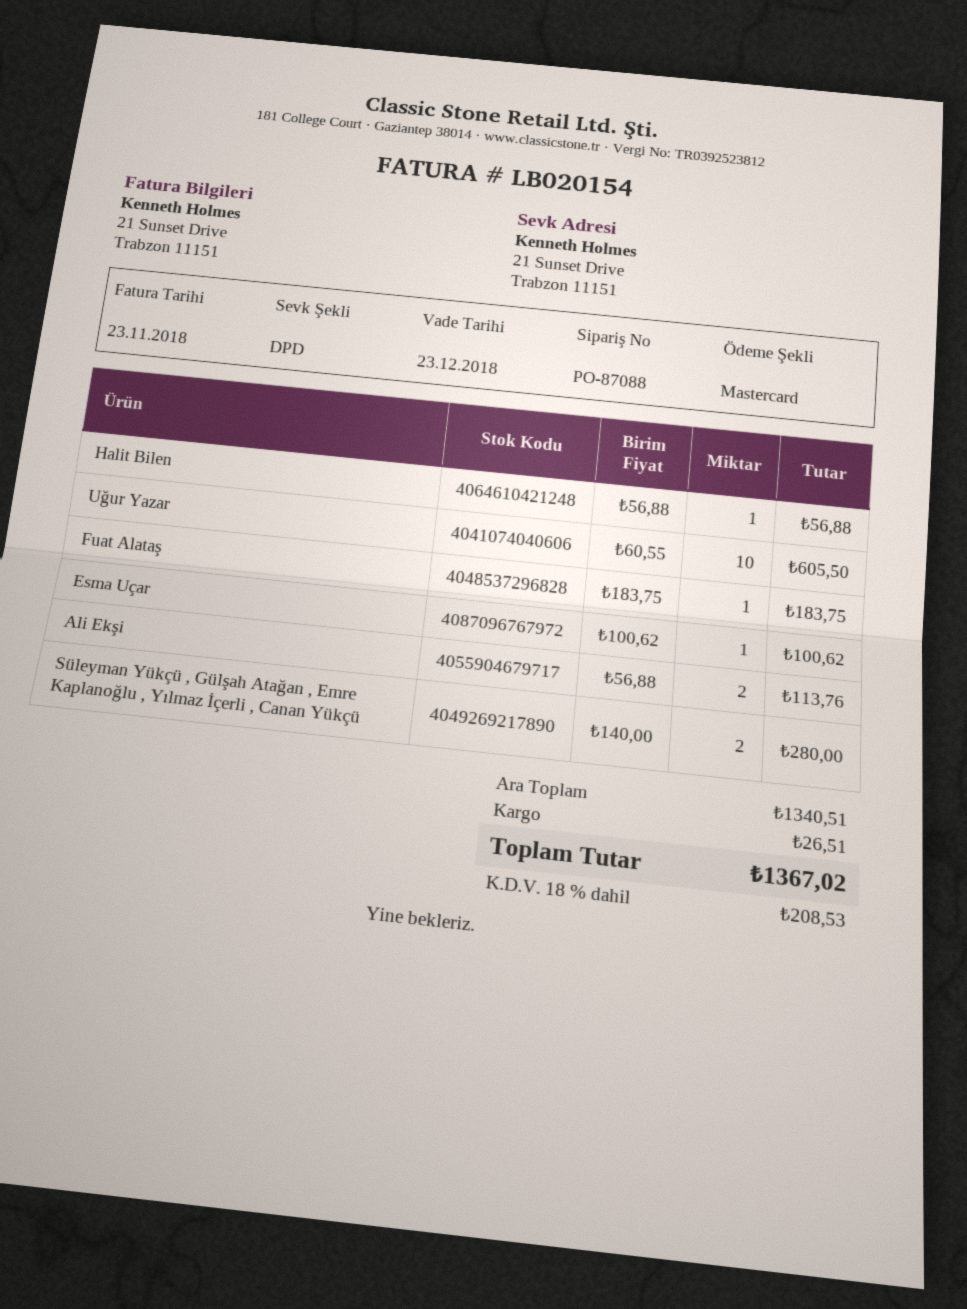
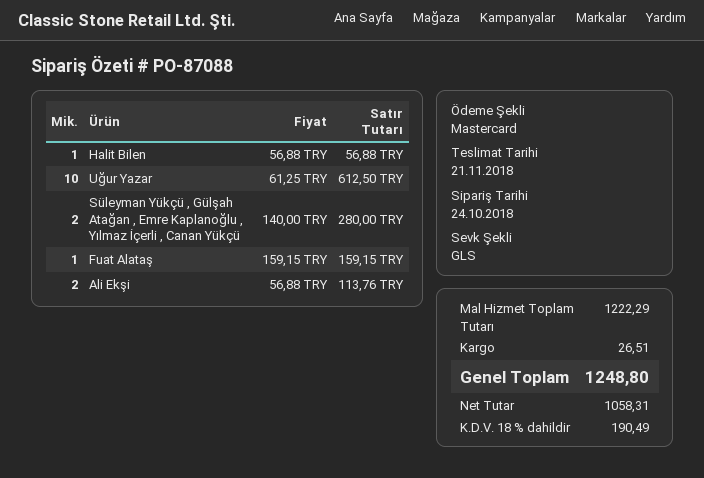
shipping method: DPD -> GLS
Uğur Yazar: 10 x 60.55 = 605.50 -> 10 x 61.25 = 612.50
Fuat Alataş: 1 x 183.75 = 183.75 -> 1 x 159.15 = 159.15
Esma Uçar: 1 x 100.62 = 100.62 -> none
subtotal: 1340.51 -> 1222.29
tax: 18% = 208.53 -> 18% = 190.49
total: 1367.02 -> 1248.80

